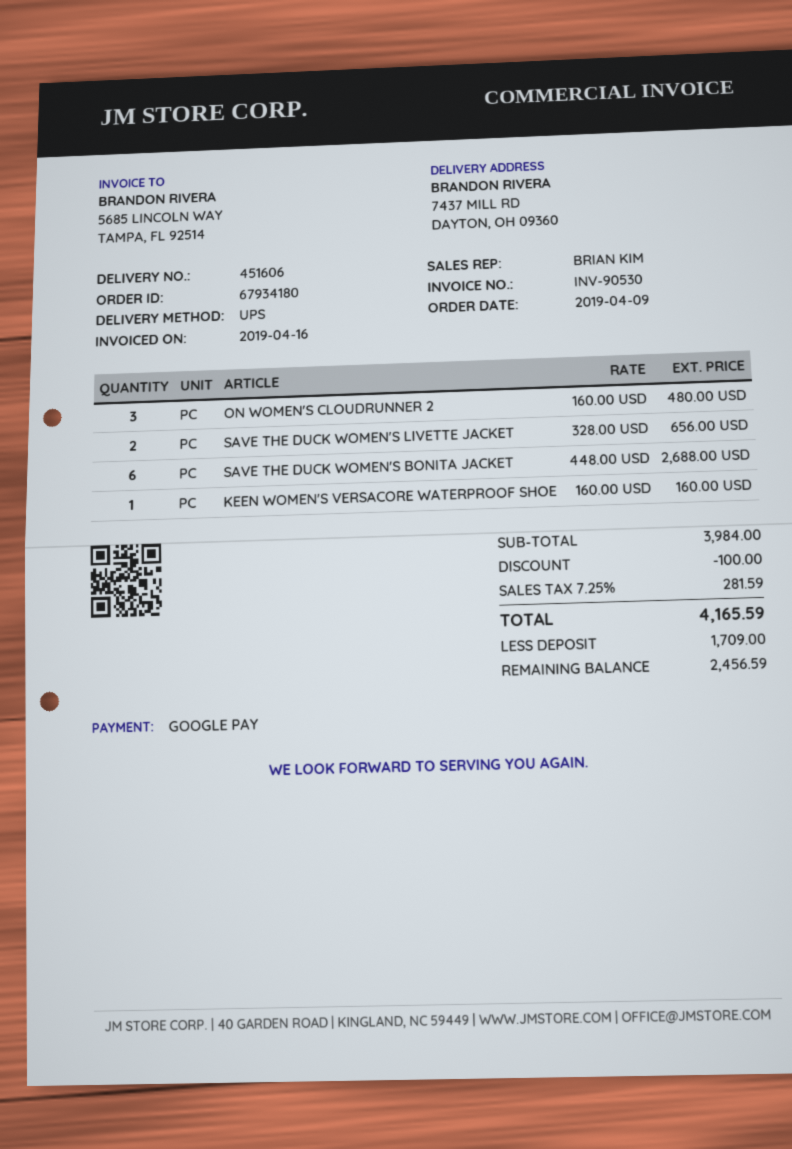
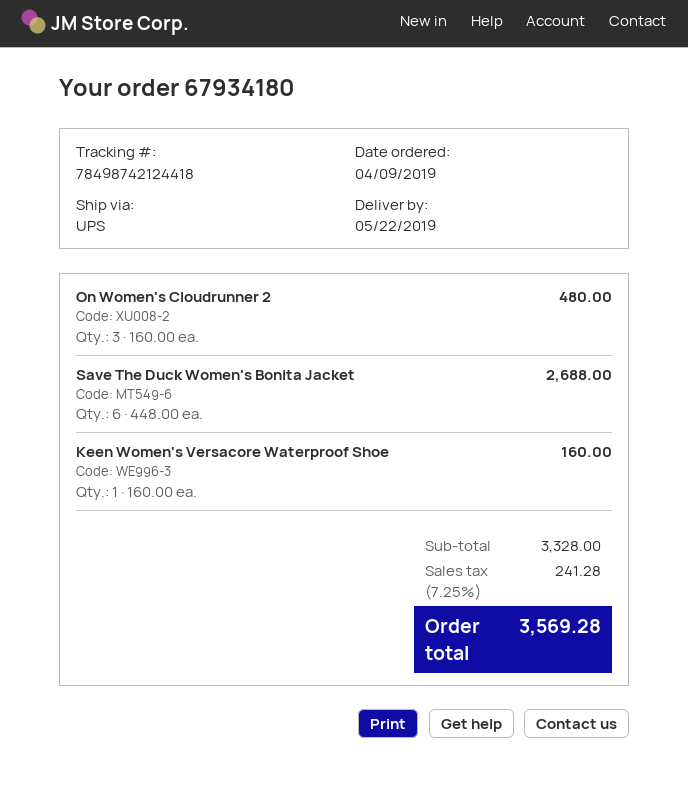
SAVE THE DUCK WOMEN'S LIVETTE JACKET: 2 x 328.00 = 656.00 -> none
subtotal: 3984.00 -> 3328.00
discount: 100.00 -> none
tax: 7.25% = 281.59 -> 7.25% = 241.28
total: 4165.59 -> 3569.28

